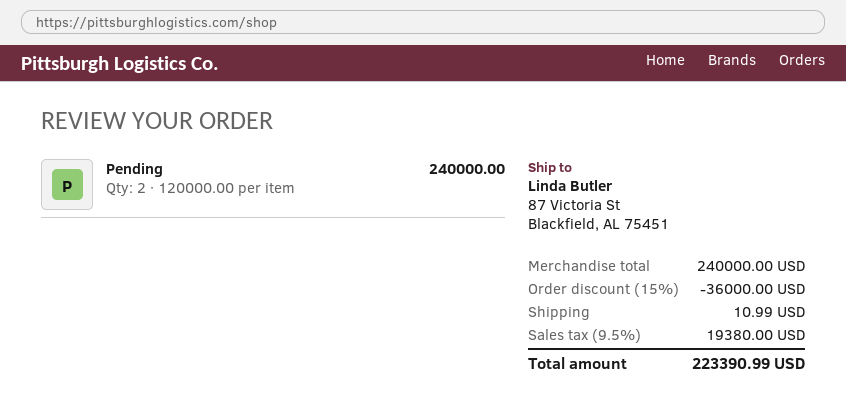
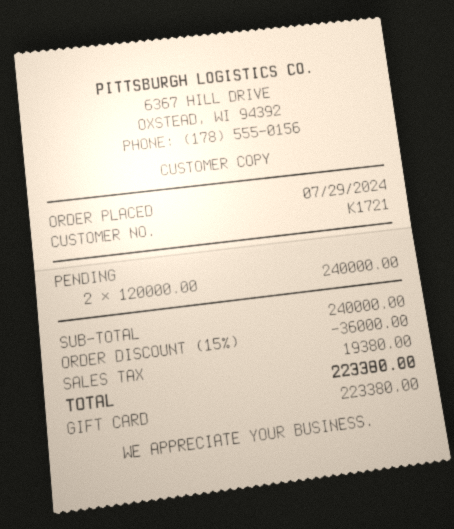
shipping: 10.99 -> none
total: 223390.99 -> 223380.00

